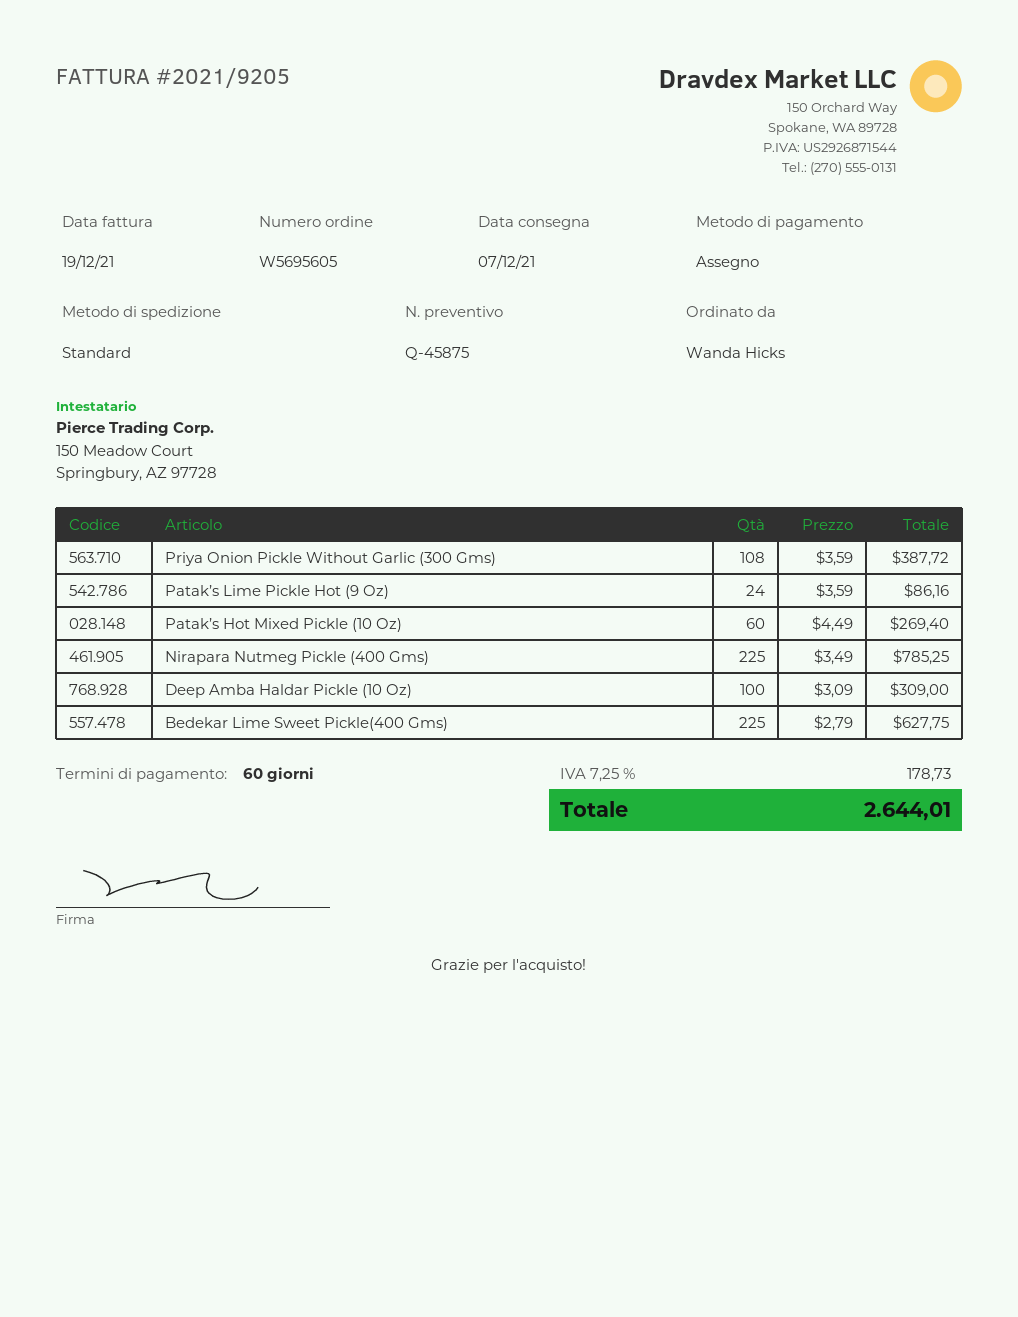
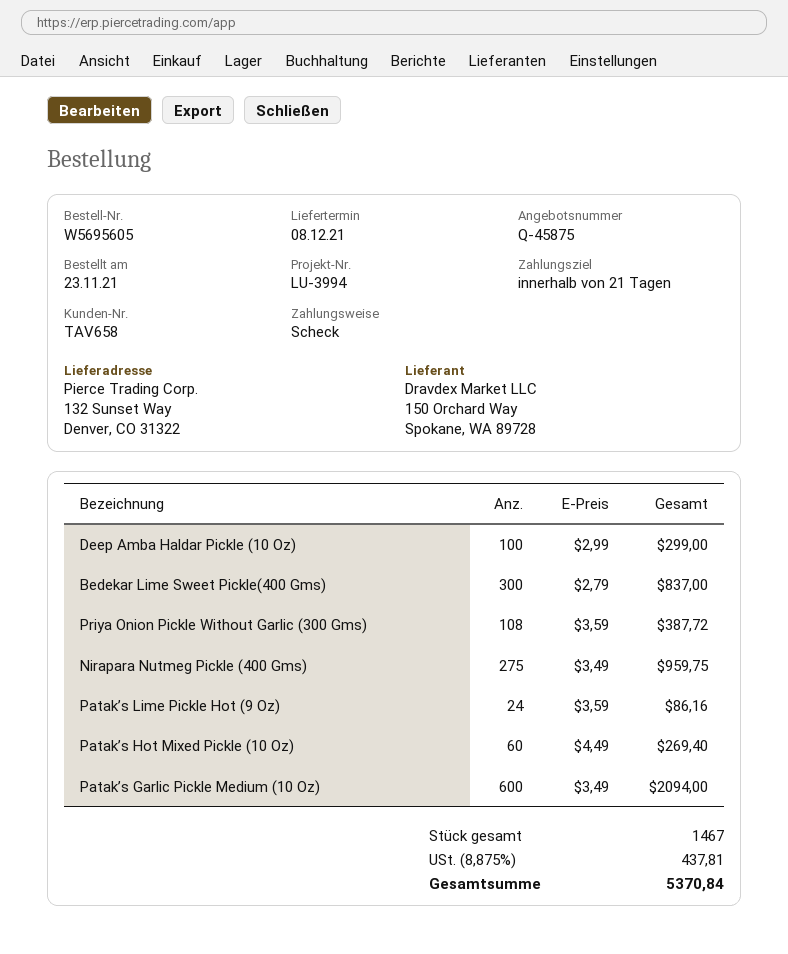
delivery date: 2021-12-07 -> 2021-12-08
payment terms: 60 days -> 21 days
Nirapara Nutmeg Pickle (400 Gms): 225 x 3.49 = 785.25 -> 275 x 3.49 = 959.75
Deep Amba Haldar Pickle (10 Oz): 100 x 3.09 = 309.00 -> 100 x 2.99 = 299.00
Bedekar Lime Sweet Pickle(400 Gms): 225 x 2.79 = 627.75 -> 300 x 2.79 = 837.00
Patak’s Garlic Pickle Medium (10 Oz): none -> 600 x 3.49 = 2094.00
tax: 7.25% = 178.73 -> 8.875% = 437.81
total: 2644.01 -> 5370.84

